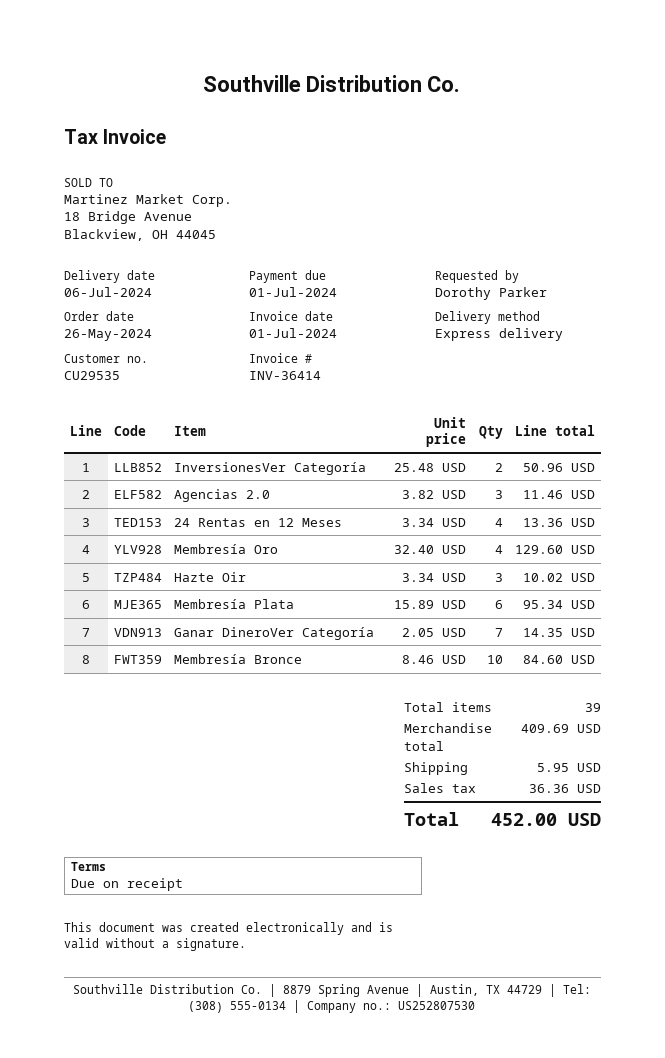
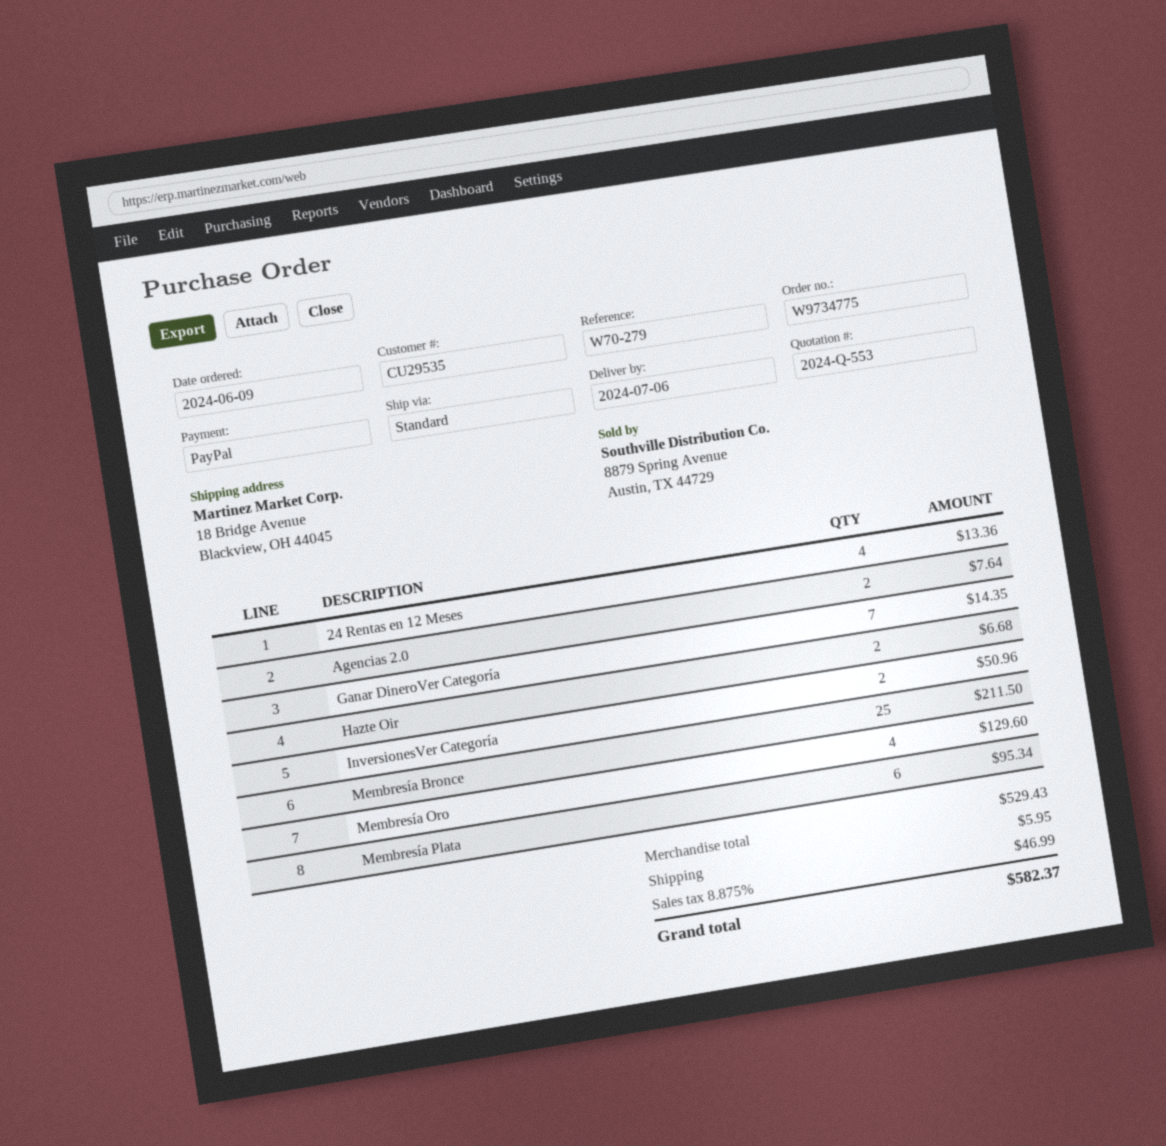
order date: 2024-05-26 -> 2024-06-09
shipping method: express -> standard
Agencias 2.0: 3 for 11.46 -> 2 for 7.64
Hazte Oir: 3 for 10.02 -> 2 for 6.68
Membresía Bronce: 10 for 84.60 -> 25 for 211.50
subtotal: 409.69 -> 529.43
tax: 36.36 -> 46.99
total: 452.00 -> 582.37

